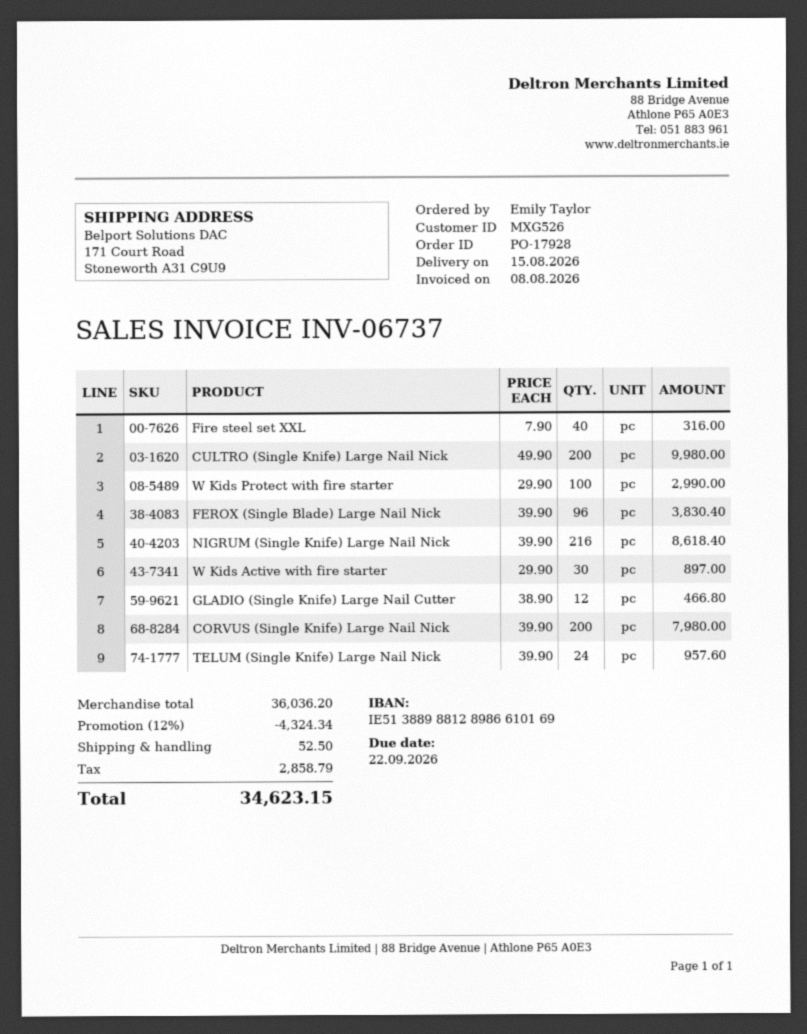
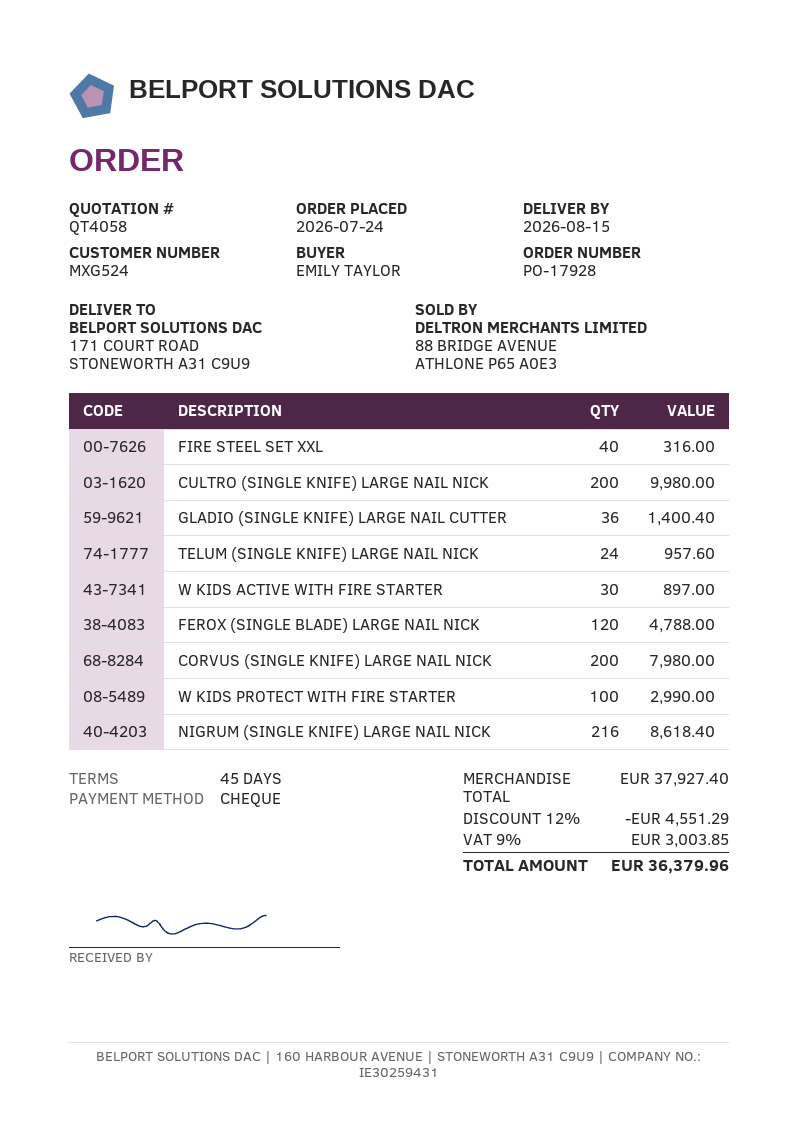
customer number: MXG526 -> MXG524
FEROX (Single Blade) Large Nail Nick: 96 for 3830.40 -> 120 for 4788.00
GLADIO (Single Knife) Large Nail Cutter: 12 for 466.80 -> 36 for 1400.40
subtotal: 36036.20 -> 37927.40
discount: 12% = 4324.34 -> 12% = 4551.29
shipping: 52.50 -> none
tax: 2858.79 -> 3003.85
total: 34623.15 -> 36379.96

